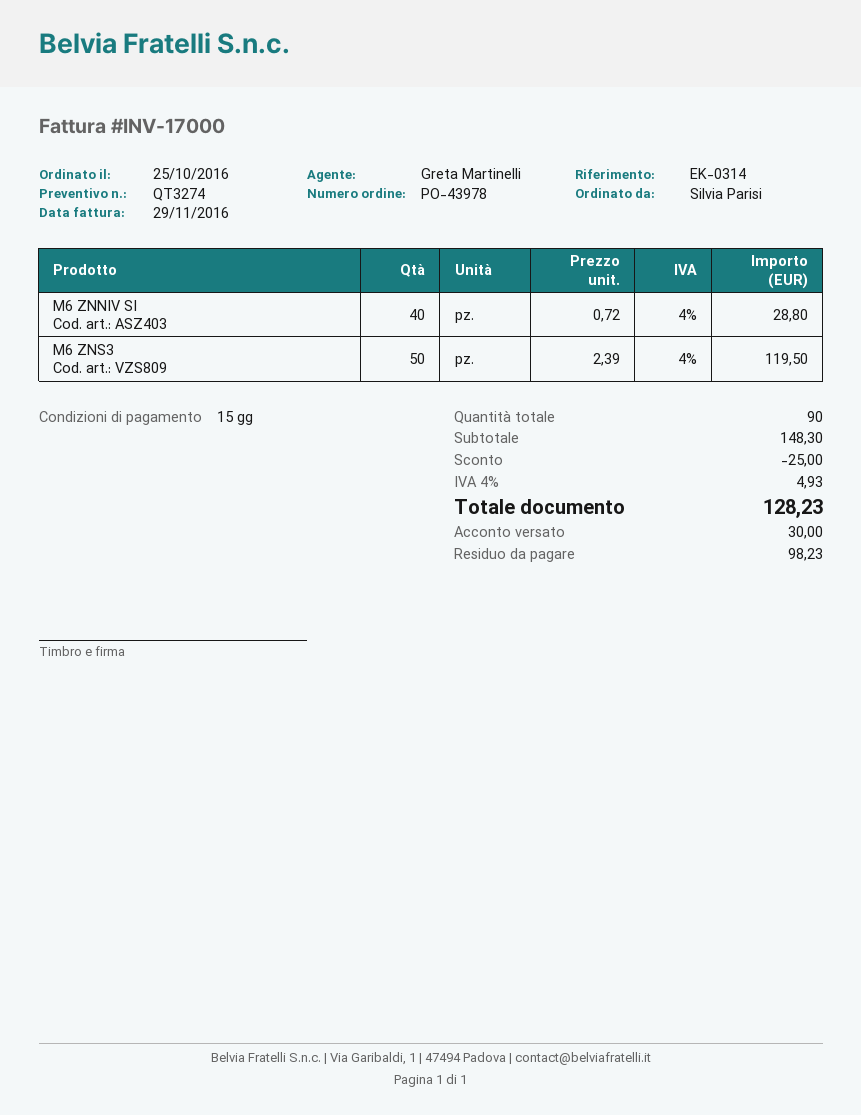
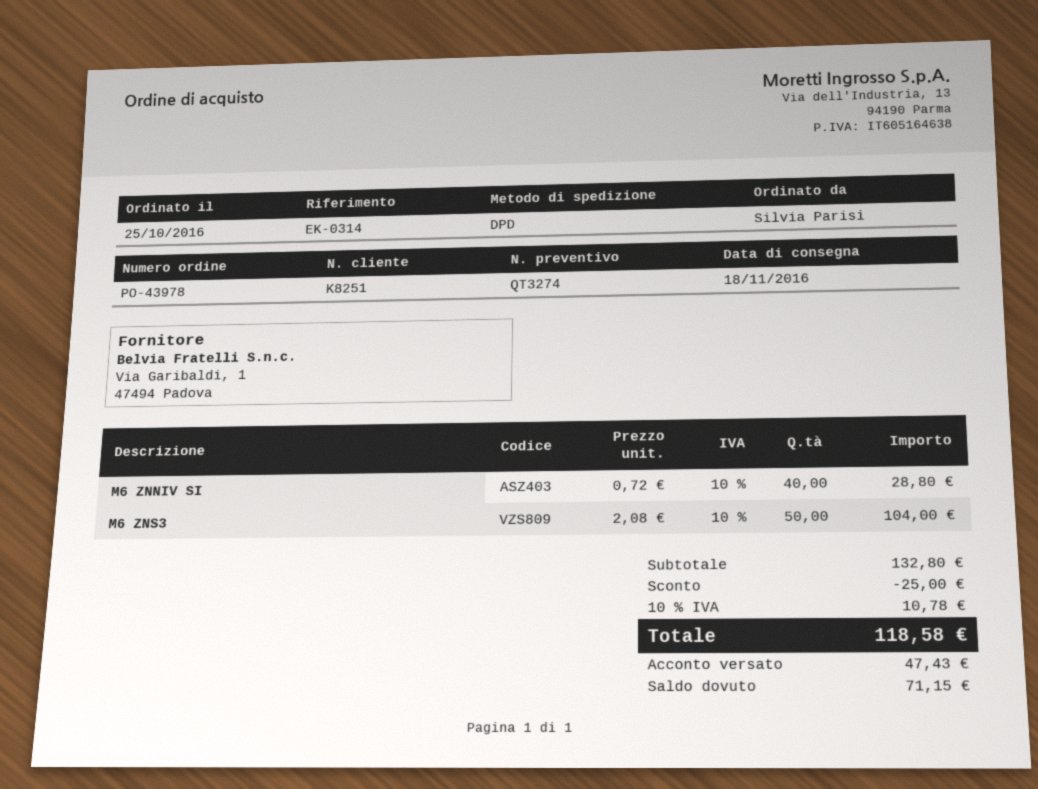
M6 ZNS3: 50 x 2.39 = 119.50 -> 50 x 2.08 = 104.00
subtotal: 148.30 -> 132.80
tax: 4% = 4.93 -> 10% = 10.78
total: 128.23 -> 118.58
deposit: 30.00 -> 47.43
balance: 98.23 -> 71.15

